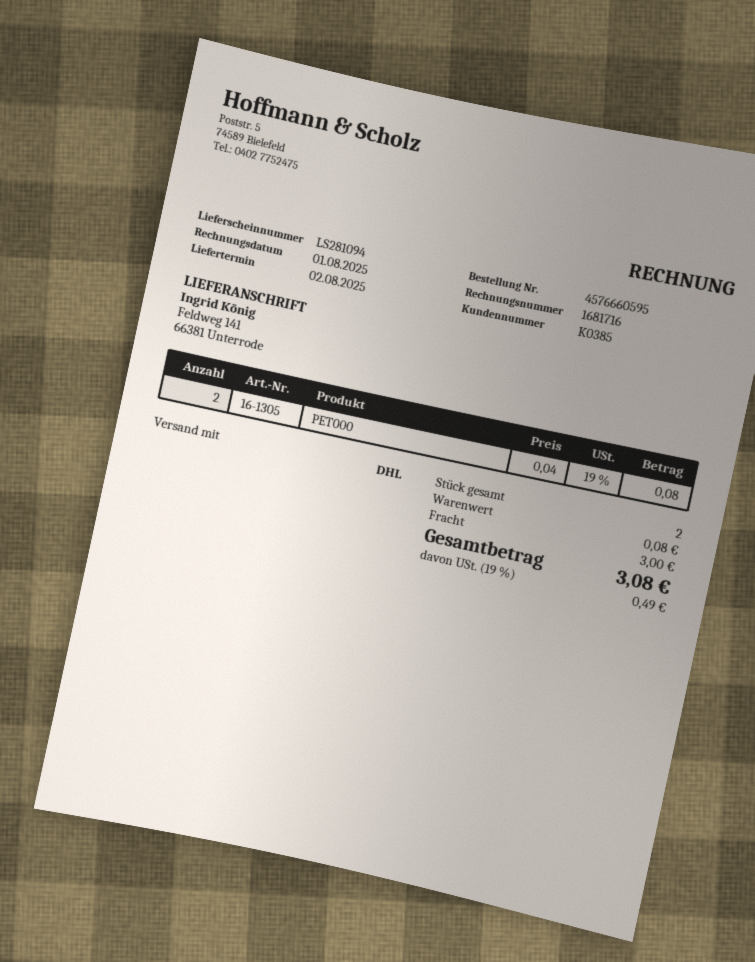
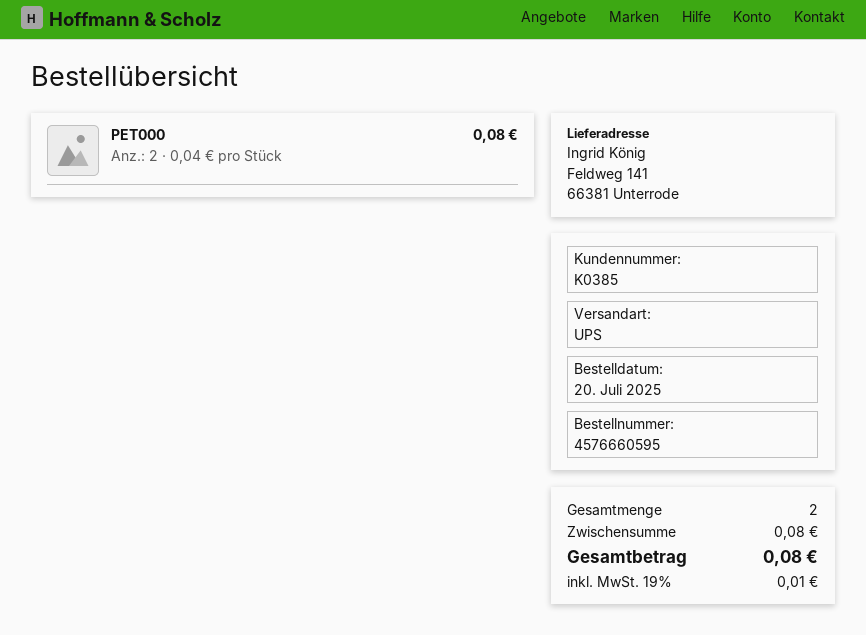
shipping method: DHL -> UPS
shipping: 3.00 -> none
tax: 19% = 0.49 -> 19% = 0.01
total: 3.08 -> 0.08

